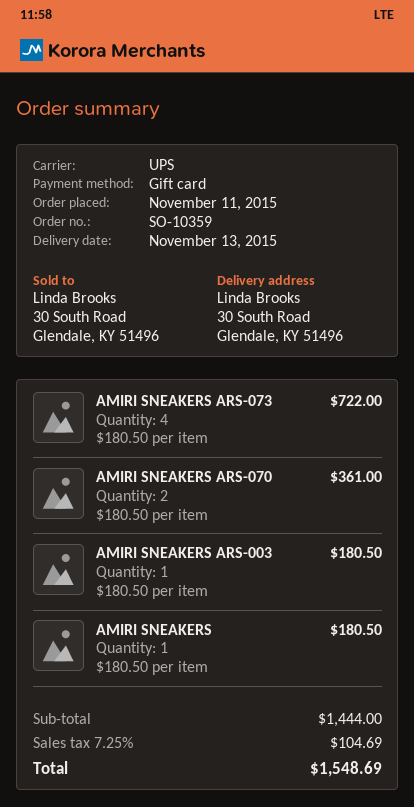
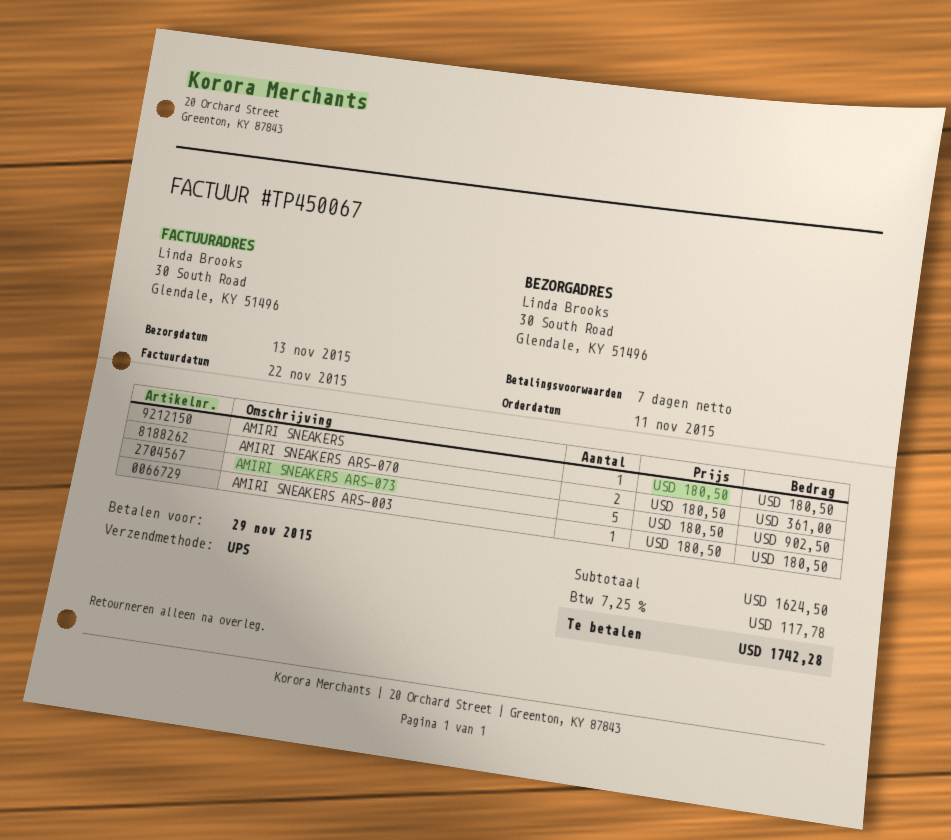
AMIRI SNEAKERS ARS-073: 4 x 180.50 = 722.00 -> 5 x 180.50 = 902.50
subtotal: 1444.00 -> 1624.50
tax: 7.25% = 104.69 -> 7.25% = 117.78
total: 1548.69 -> 1742.28

